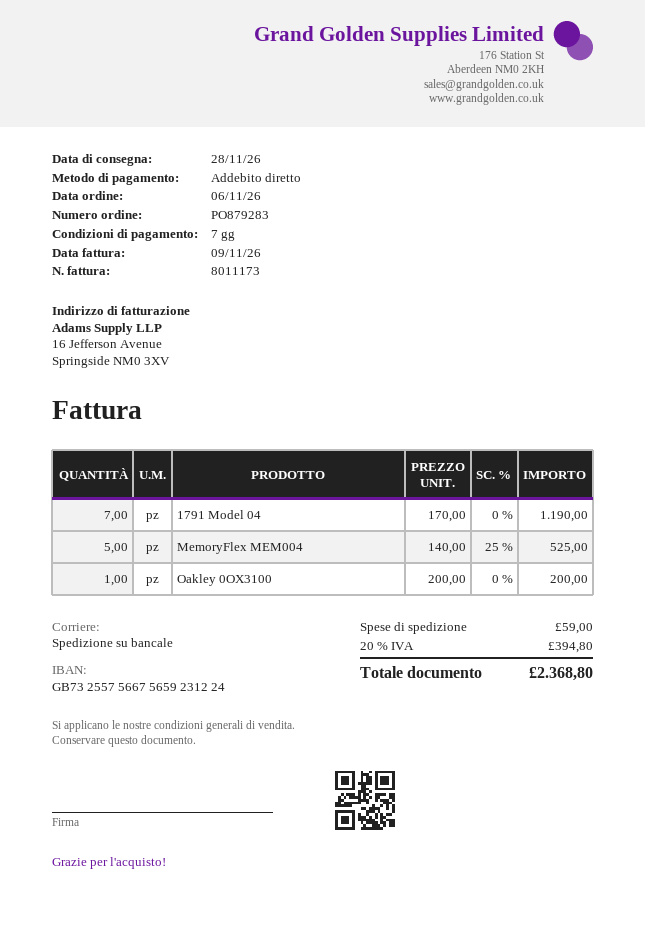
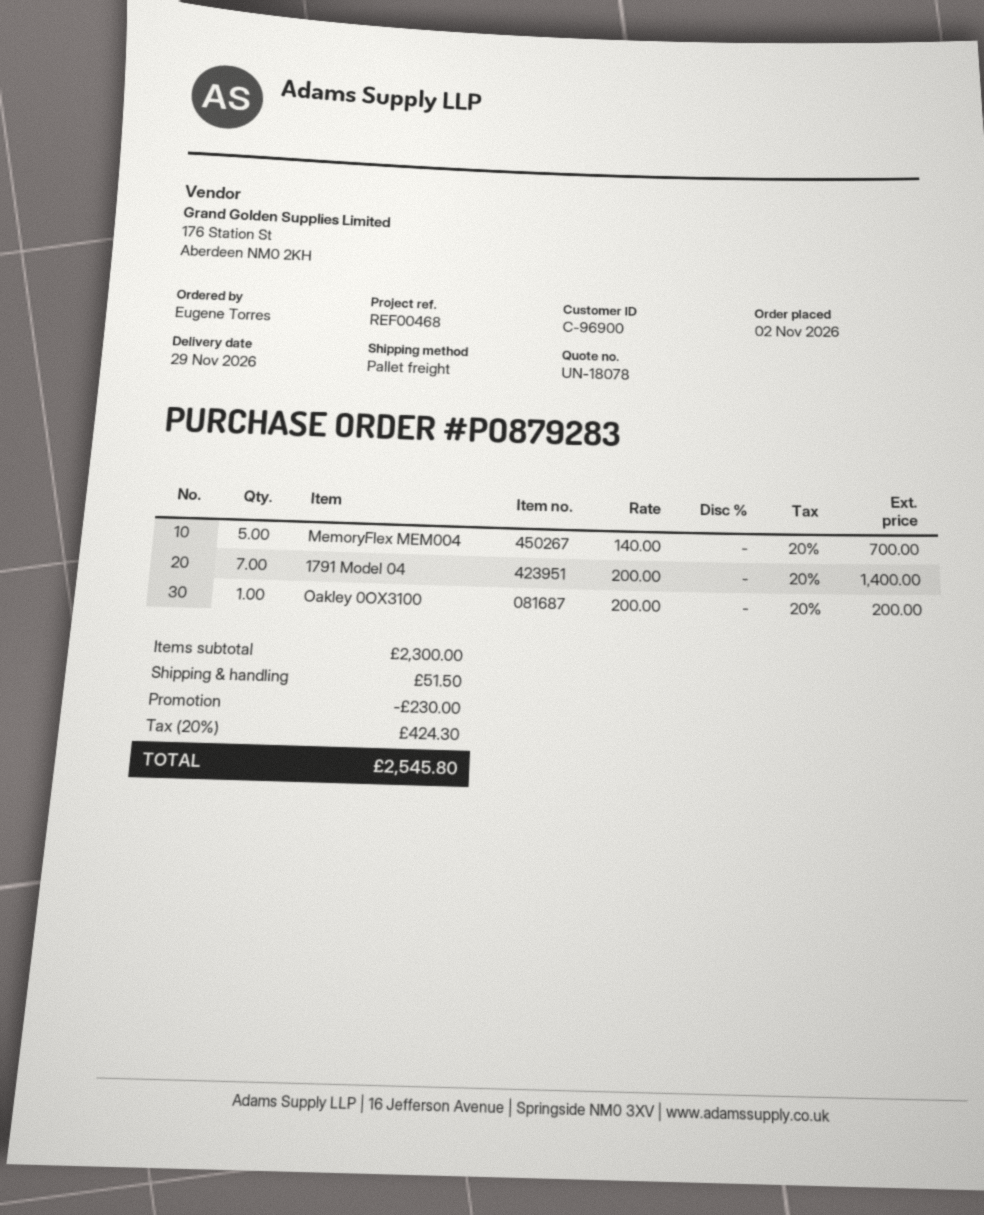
order date: 2026-11-06 -> 2026-11-02
delivery date: 2026-11-28 -> 2026-11-29
1791 Model 04: 7 x 170.00 = 1190.00 -> 7 x 200.00 = 1400.00
MemoryFlex MEM004: 5 x 140.00 - 25% = 525.00 -> 5 x 140.00 = 700.00
discount: none -> 230.00
shipping: 59.00 -> 51.50
tax: 20% = 394.80 -> 20% = 424.30
total: 2368.80 -> 2545.80

